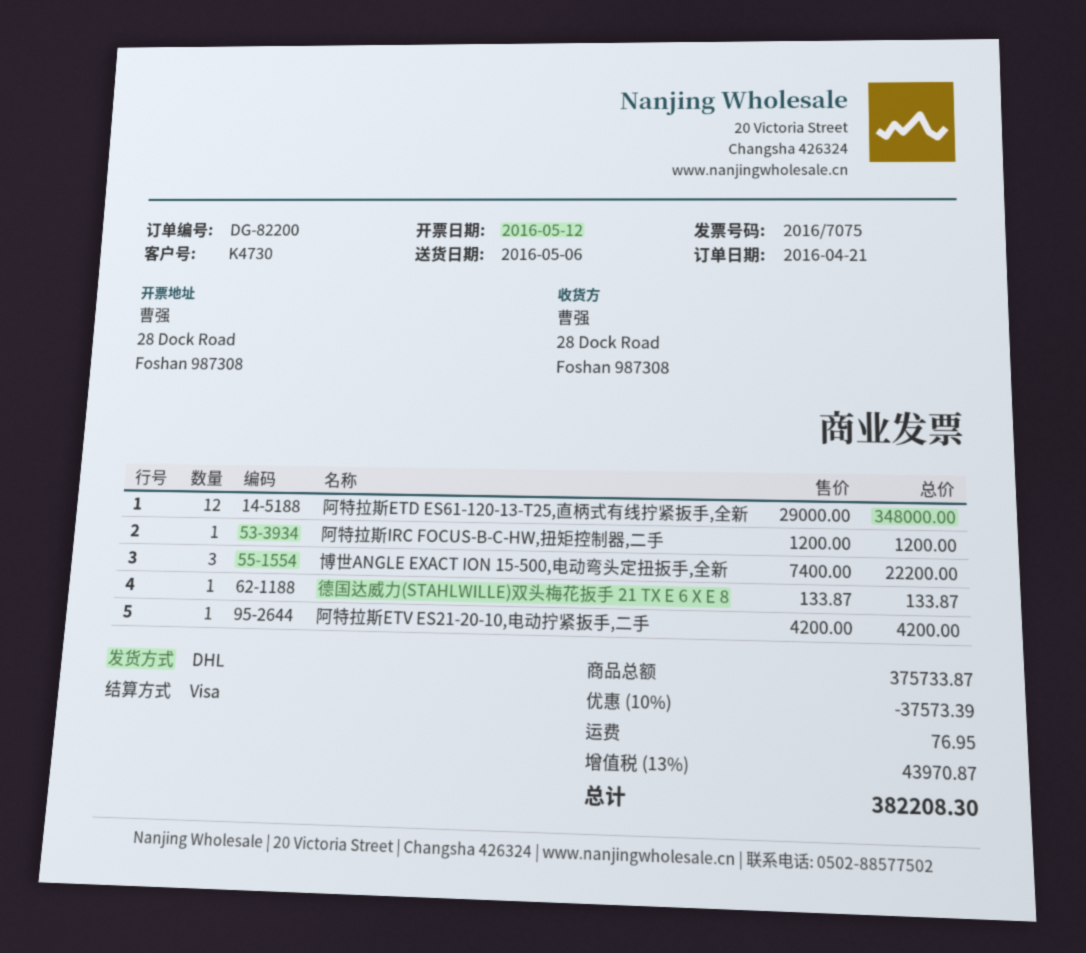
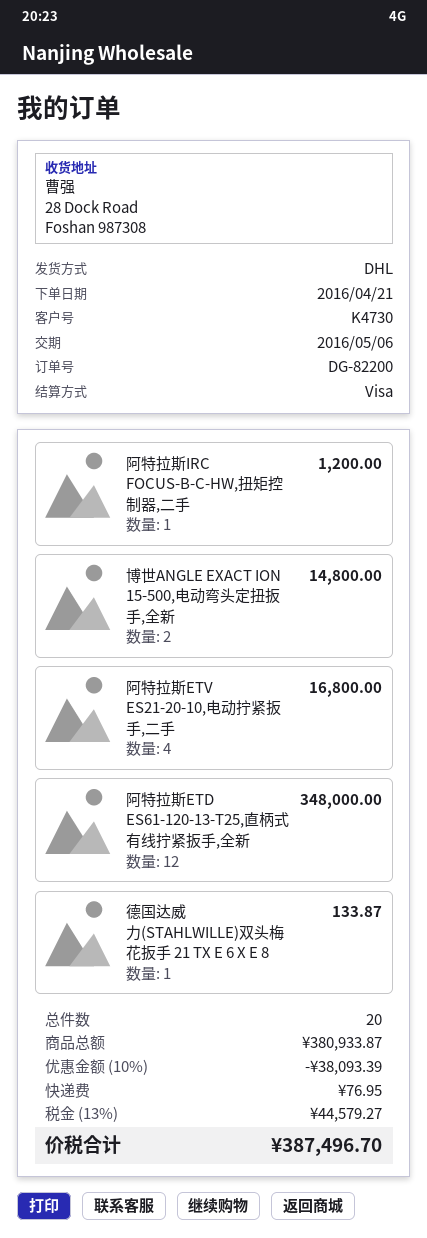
博世ANGLE EXACT ION 15-500,电动弯头定扭扳手,全新: 3 for 22200.00 -> 2 for 14800.00
阿特拉斯ETV ES21-20-10,电动拧紧扳手,二手: 1 for 4200.00 -> 4 for 16800.00
subtotal: 375733.87 -> 380933.87
discount: 10% = 37573.39 -> 10% = 38093.39
tax: 13% = 43970.87 -> 13% = 44579.27
total: 382208.30 -> 387496.70

